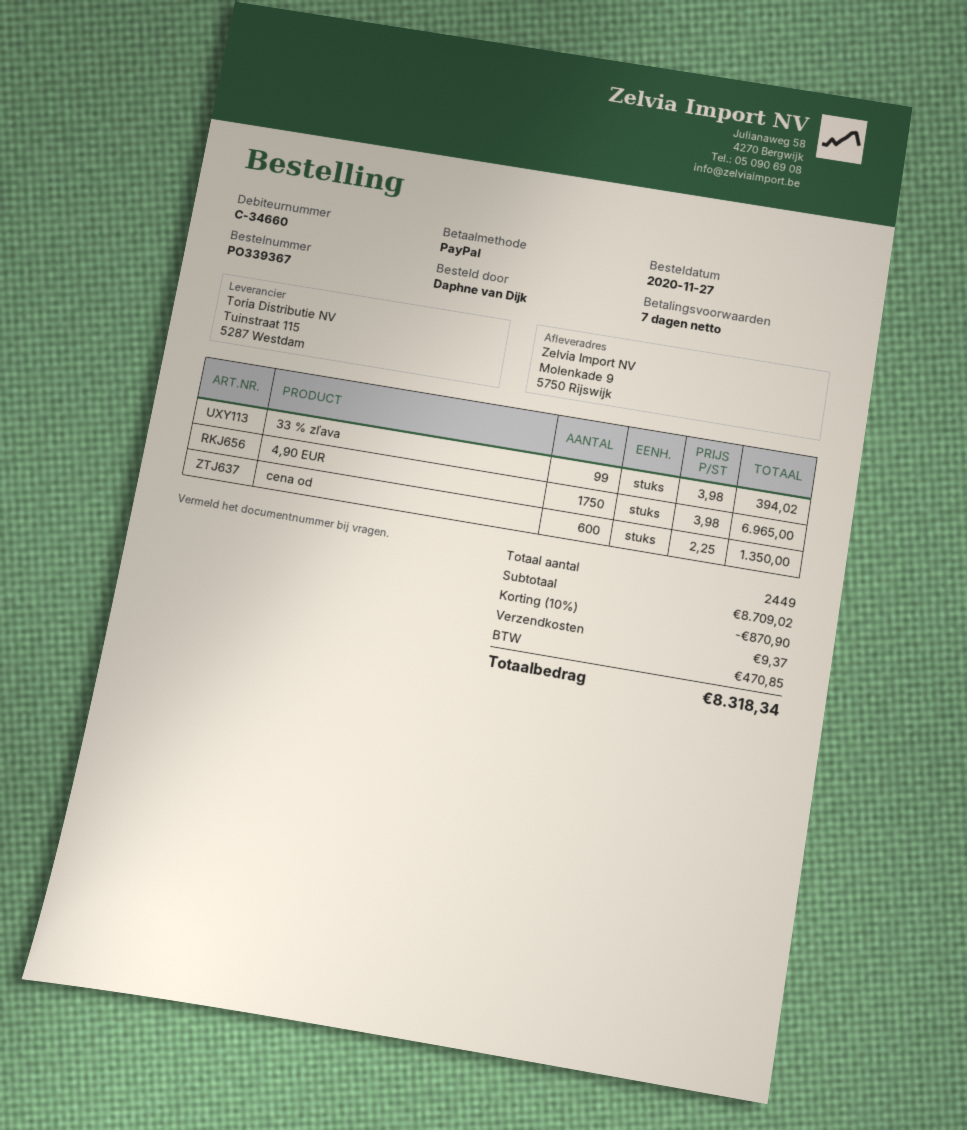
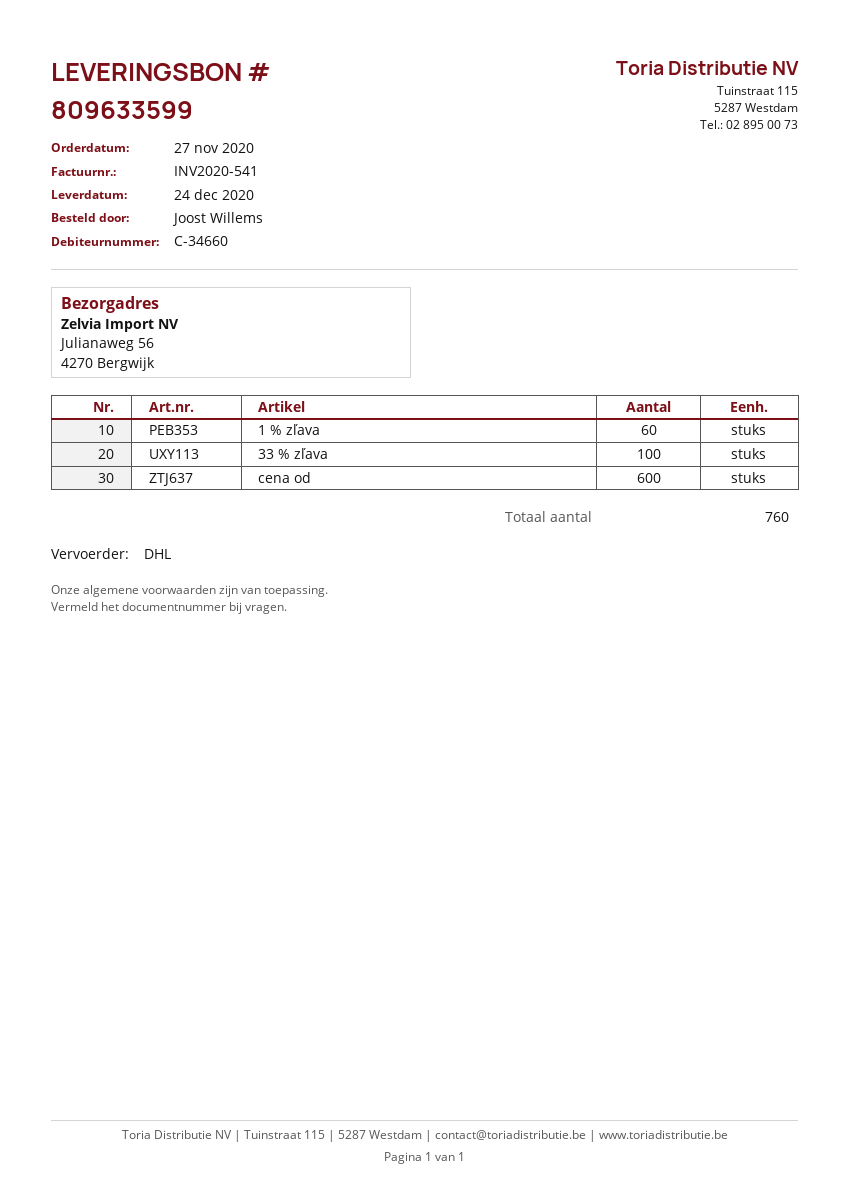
ordered by: Daphne van Dijk -> Joost Willems
ship to: Molenkade 9, 5750 Rijswijk -> Julianaweg 56, 4270 Bergwijk
33 % zľava: 99 -> 100
4,90 EUR: 1750 -> none
1 % zľava: none -> 60
total quantity: 2449 -> 760

